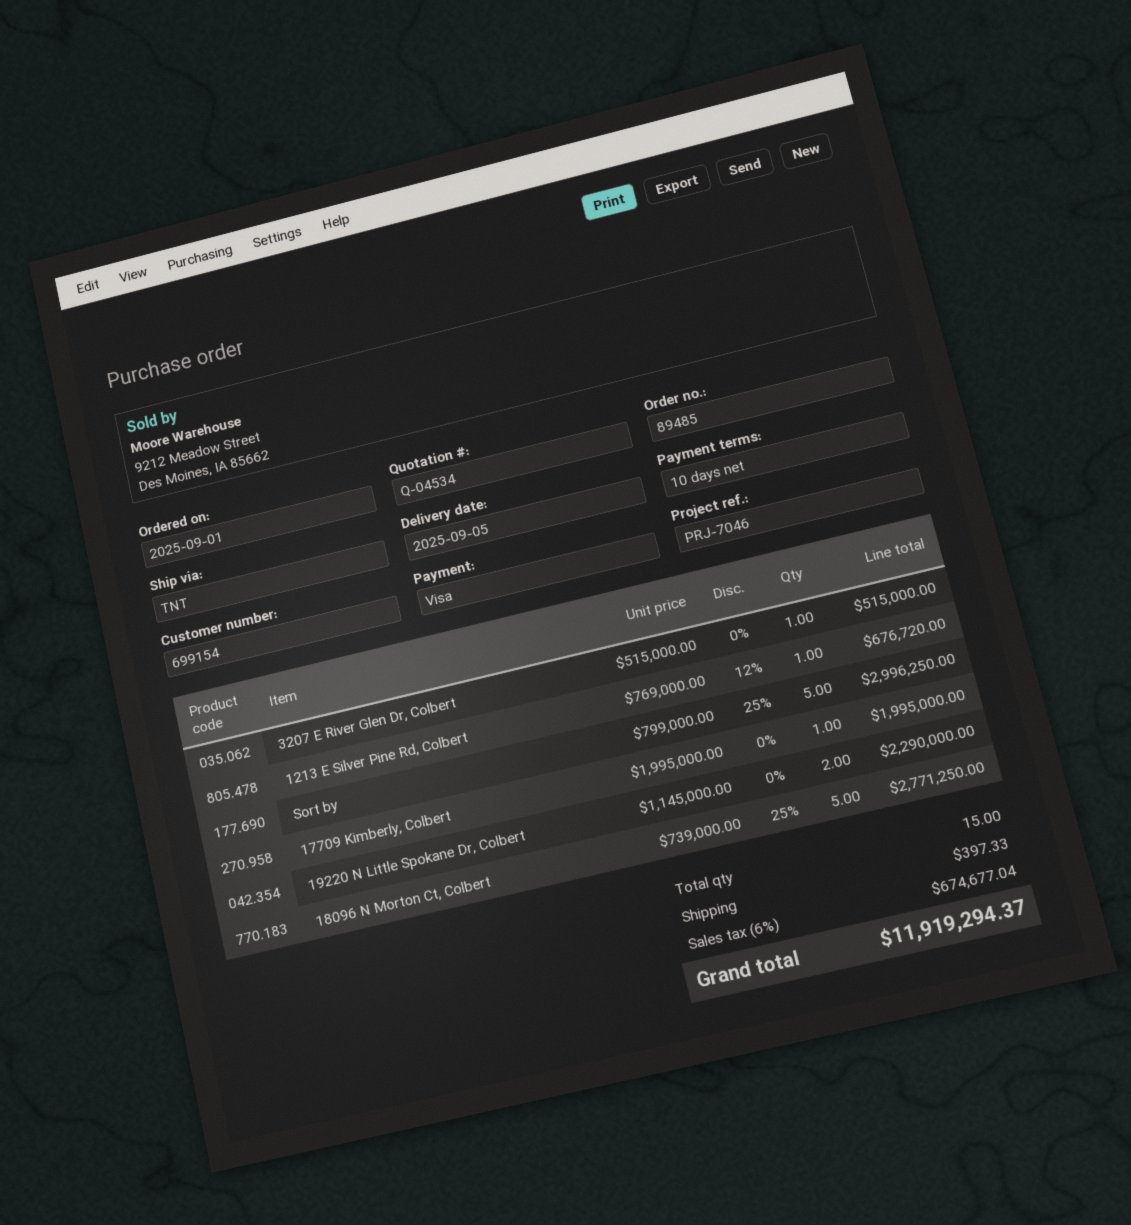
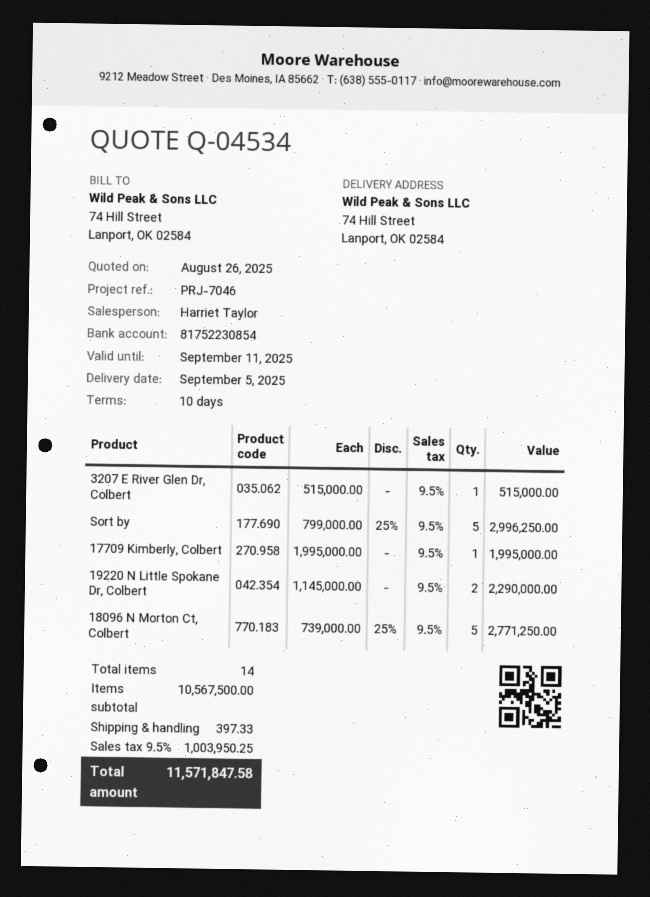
1213 E Silver Pine Rd, Colbert: 1 x 769000.00 - 12% = 676720.00 -> none
total quantity: 15 -> 14
tax: 6% = 674677.04 -> 9.5% = 1003950.25
total: 11919294.37 -> 11571847.58

